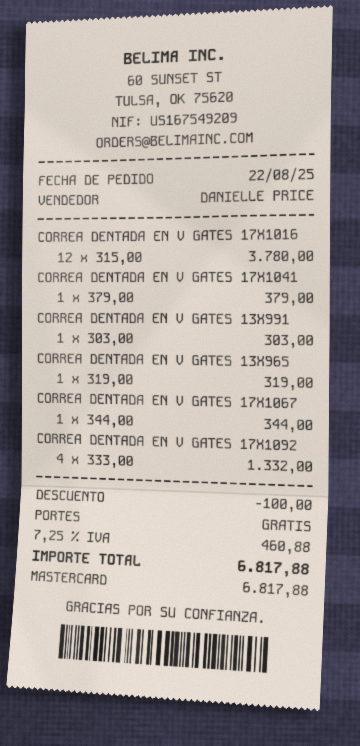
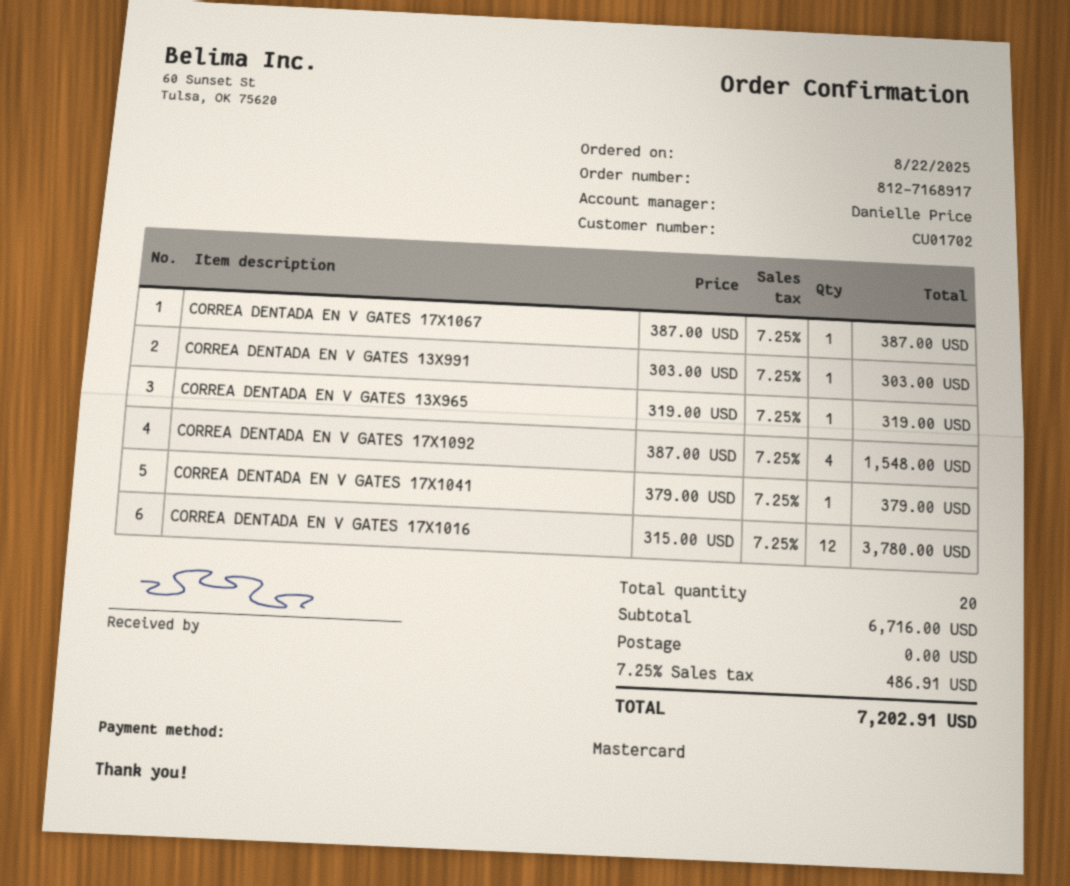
CORREA DENTADA EN V GATES 17X1067: 1 x 344.00 = 344.00 -> 1 x 387.00 = 387.00
CORREA DENTADA EN V GATES 17X1092: 4 x 333.00 = 1332.00 -> 4 x 387.00 = 1548.00
discount: 100.00 -> none
tax: 7.25% = 460.88 -> 7.25% = 486.91
total: 6817.88 -> 7202.91

